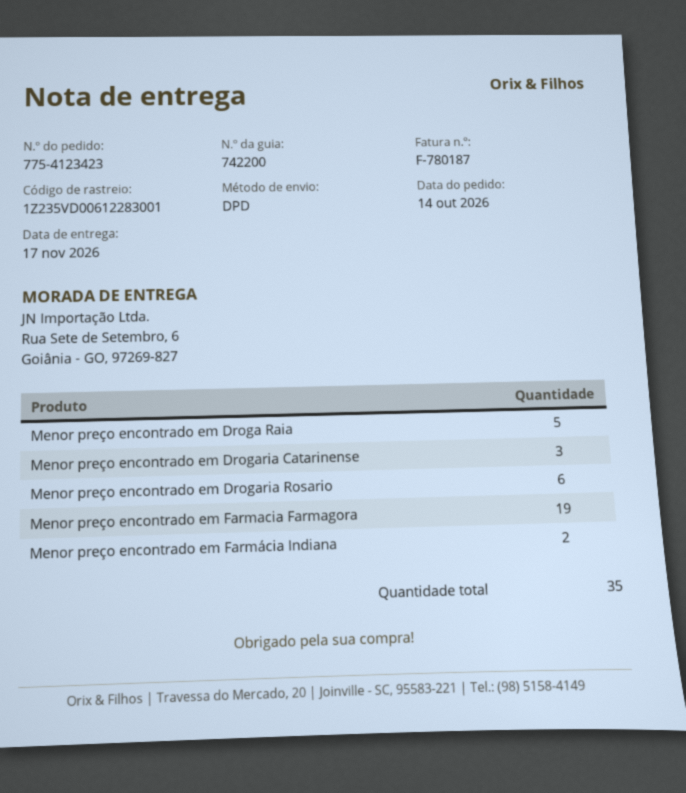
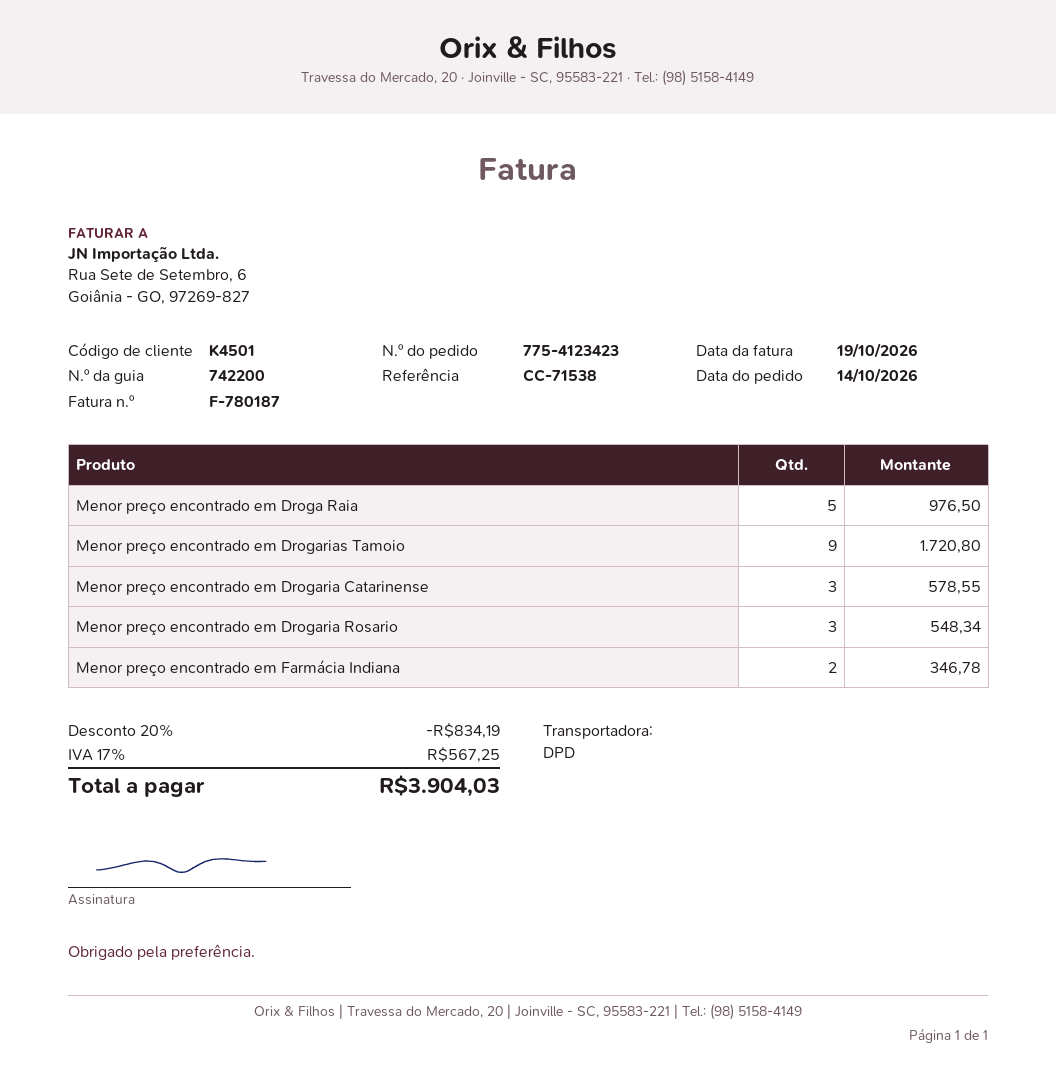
Menor preço encontrado em Drogaria Rosario: 6 -> 3
Menor preço encontrado em Farmacia Farmagora: 19 -> none
Menor preço encontrado em Drogarias Tamoio: none -> 9

